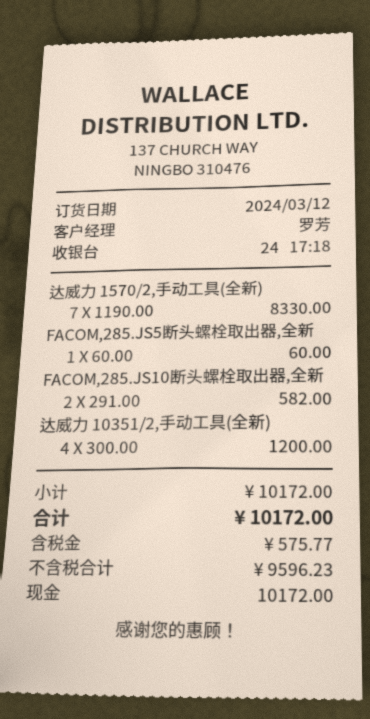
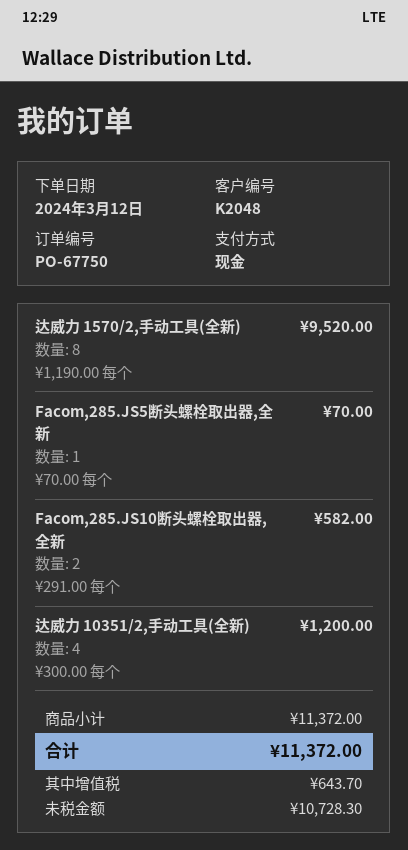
达威力 1570/2,手动工具(全新): 7 x 1190.00 = 8330.00 -> 8 x 1190.00 = 9520.00
FACOM,285.JS5断头螺栓取出器,全新: 1 x 60.00 = 60.00 -> 1 x 70.00 = 70.00
subtotal: 10172.00 -> 11372.00
net: 9596.23 -> 10728.30
tax: 575.77 -> 643.70
total: 10172.00 -> 11372.00

